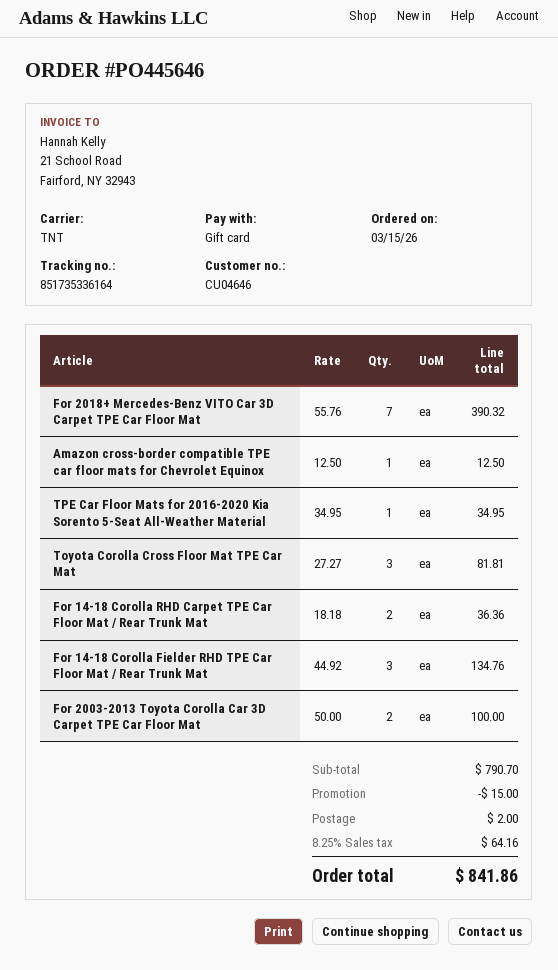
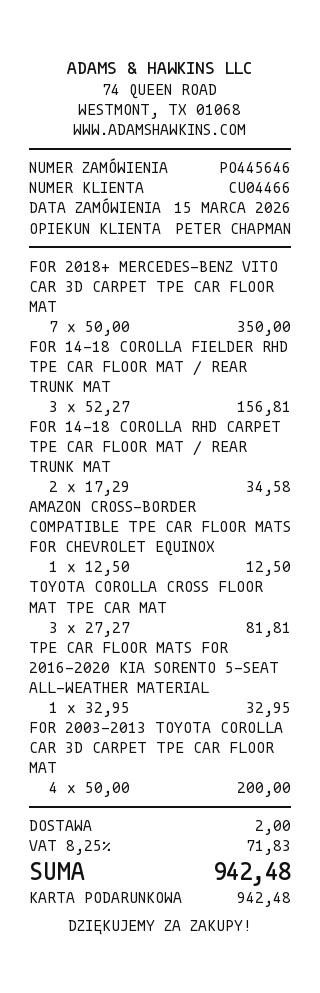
customer number: CU04646 -> CU04466
For 2018+ Mercedes-Benz VITO Car 3D Carpet TPE Car Floor Mat: 7 x 55.76 = 390.32 -> 7 x 50.00 = 350.00
TPE Car Floor Mats for 2016-2020 Kia Sorento 5-Seat All-Weather Material: 1 x 34.95 = 34.95 -> 1 x 32.95 = 32.95
For 14-18 Corolla RHD Carpet TPE Car Floor Mat / Rear Trunk Mat: 2 x 18.18 = 36.36 -> 2 x 17.29 = 34.58
For 14-18 Corolla Fielder RHD TPE Car Floor Mat / Rear Trunk Mat: 3 x 44.92 = 134.76 -> 3 x 52.27 = 156.81
For 2003-2013 Toyota Corolla Car 3D Carpet TPE Car Floor Mat: 2 x 50.00 = 100.00 -> 4 x 50.00 = 200.00
discount: 15.00 -> none
tax: 8.25% = 64.16 -> 8.25% = 71.83
total: 841.86 -> 942.48

